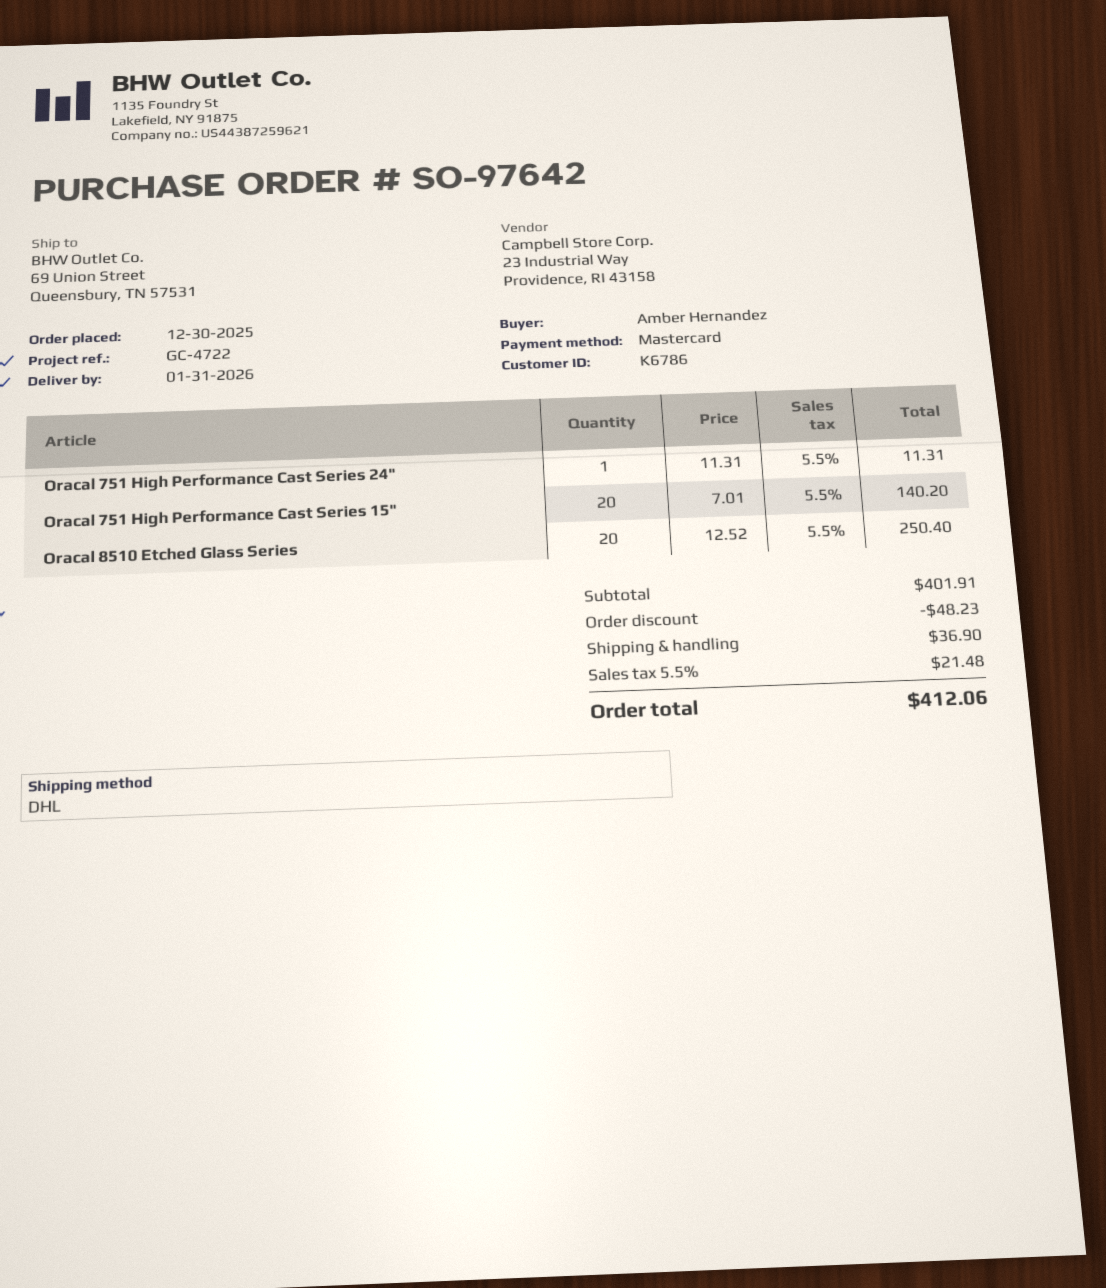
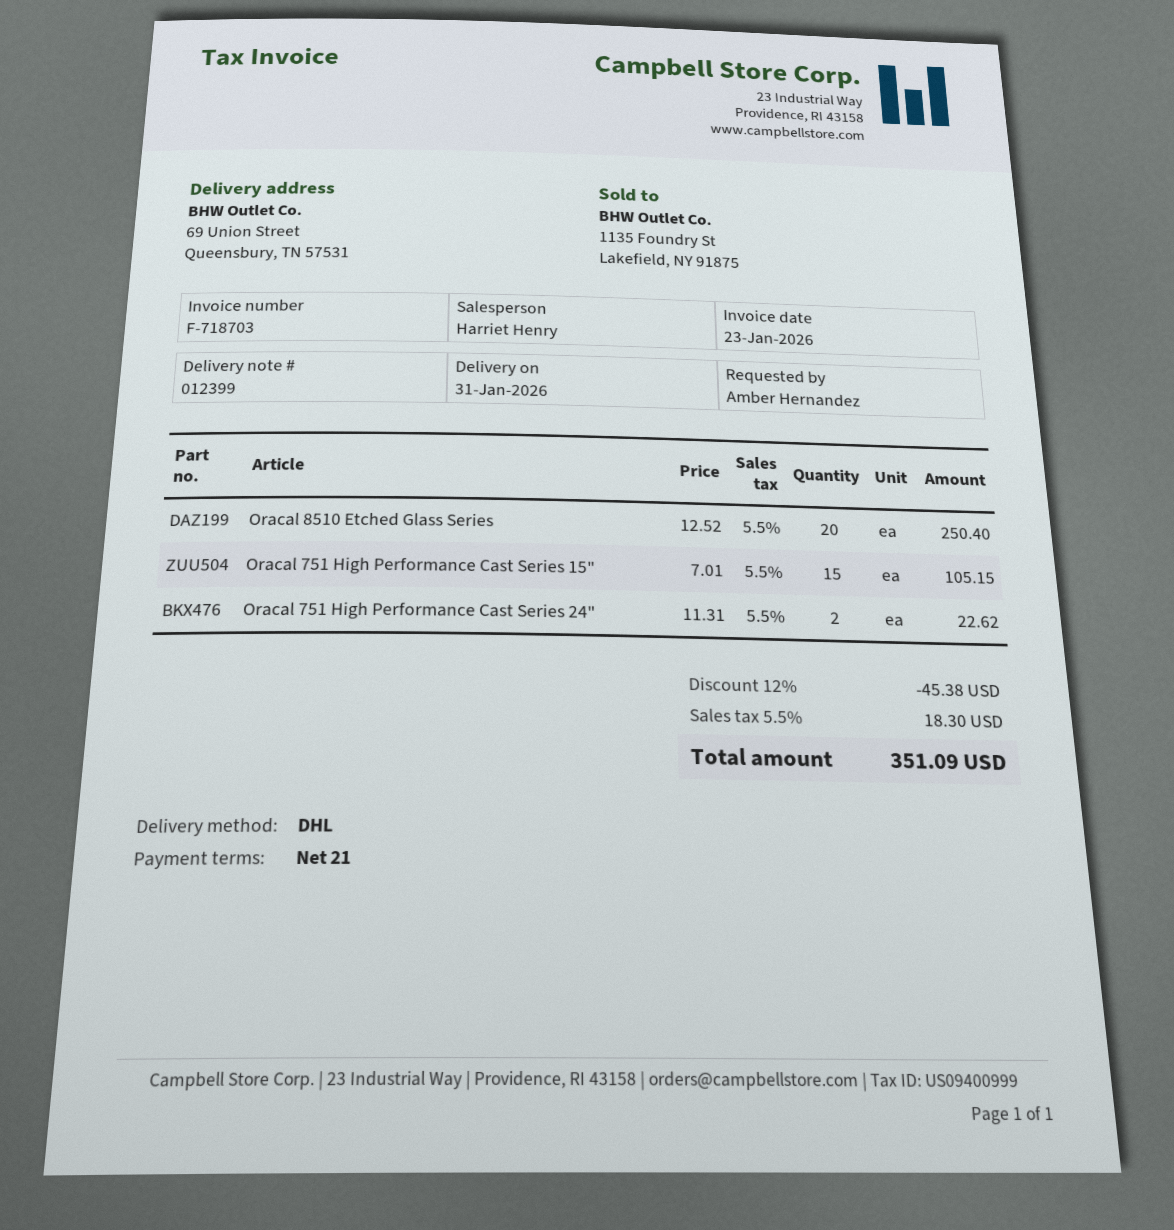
Oracal 751 High Performance Cast Series 24": 1 x 11.31 = 11.31 -> 2 x 11.31 = 22.62
Oracal 751 High Performance Cast Series 15": 20 x 7.01 = 140.20 -> 15 x 7.01 = 105.15
discount: 48.23 -> 45.38
shipping: 36.90 -> none
tax: 5.5% = 21.48 -> 5.5% = 18.30
total: 412.06 -> 351.09

